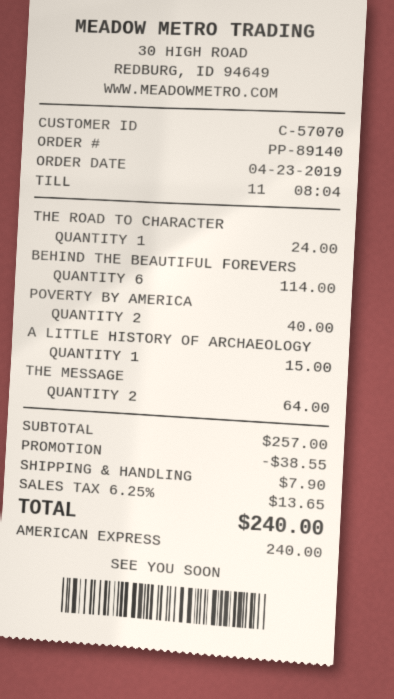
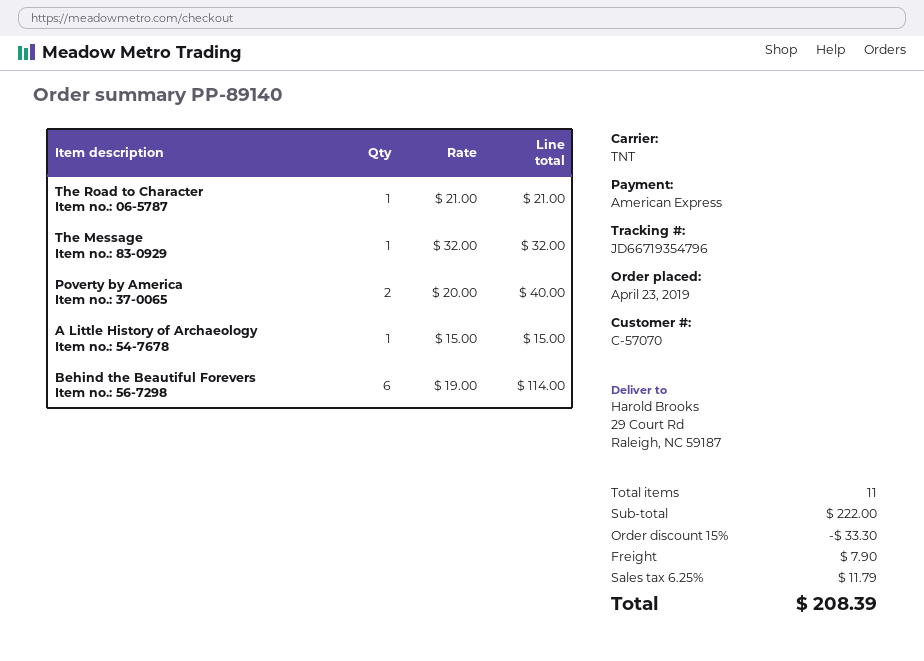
THE ROAD TO CHARACTER: 1 for 24.00 -> 1 for 21.00
THE MESSAGE: 2 for 64.00 -> 1 for 32.00
subtotal: 257.00 -> 222.00
discount: 38.55 -> 33.30
tax: 6.25% = 13.65 -> 6.25% = 11.79
total: 240.00 -> 208.39

